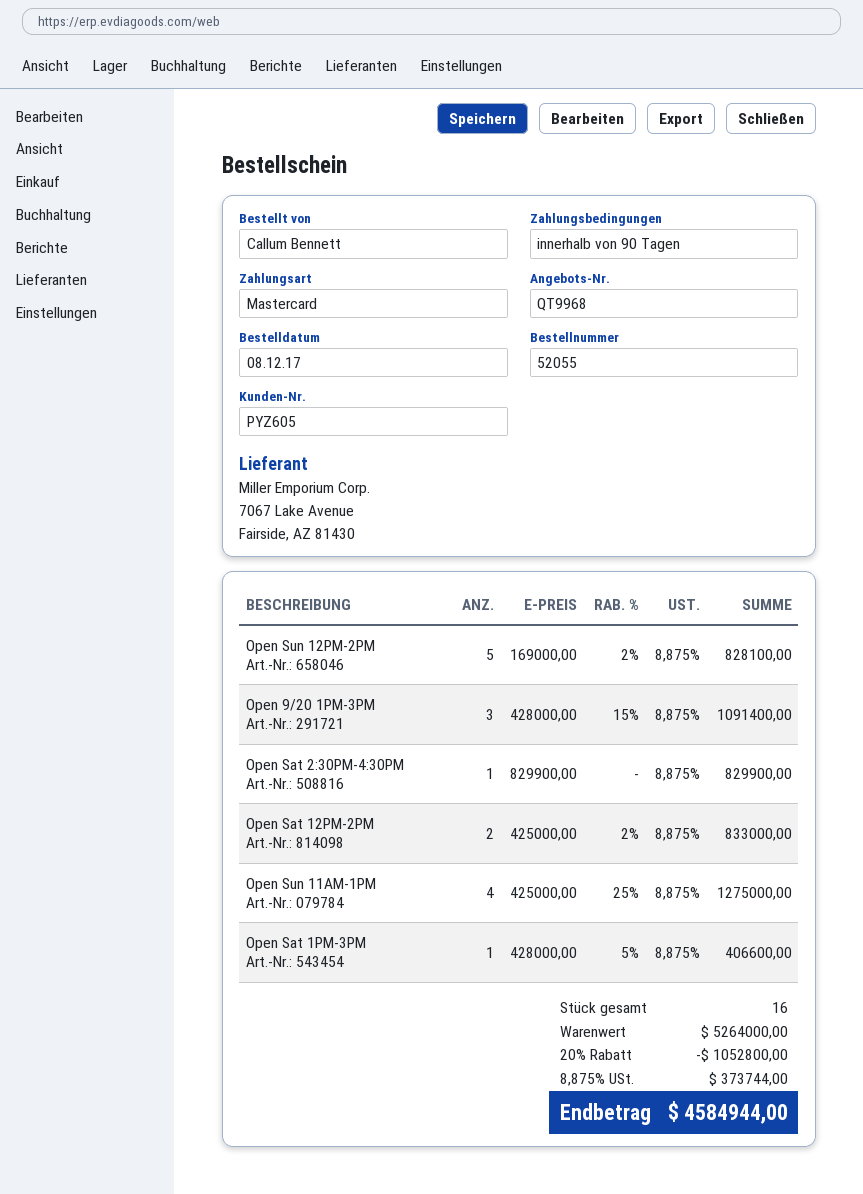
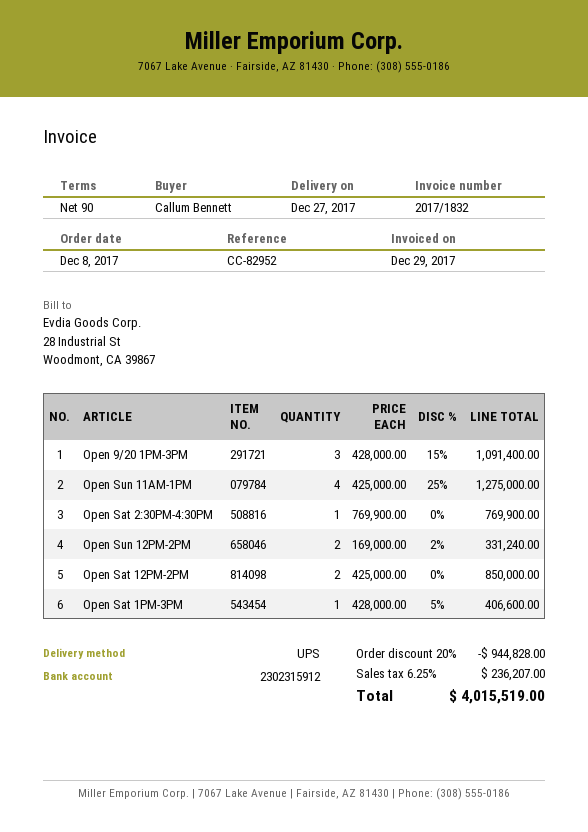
Open Sun 12PM-2PM: 5 x 169000.00 - 2% = 828100.00 -> 2 x 169000.00 - 2% = 331240.00
Open Sat 2:30PM-4:30PM: 1 x 829900.00 = 829900.00 -> 1 x 769900.00 = 769900.00
Open Sat 12PM-2PM: 2 x 425000.00 - 2% = 833000.00 -> 2 x 425000.00 = 850000.00
discount: 20% = 1052800.00 -> 20% = 944828.00
tax: 8.875% = 373744.00 -> 6.25% = 236207.00
total: 4584944.00 -> 4015519.00

